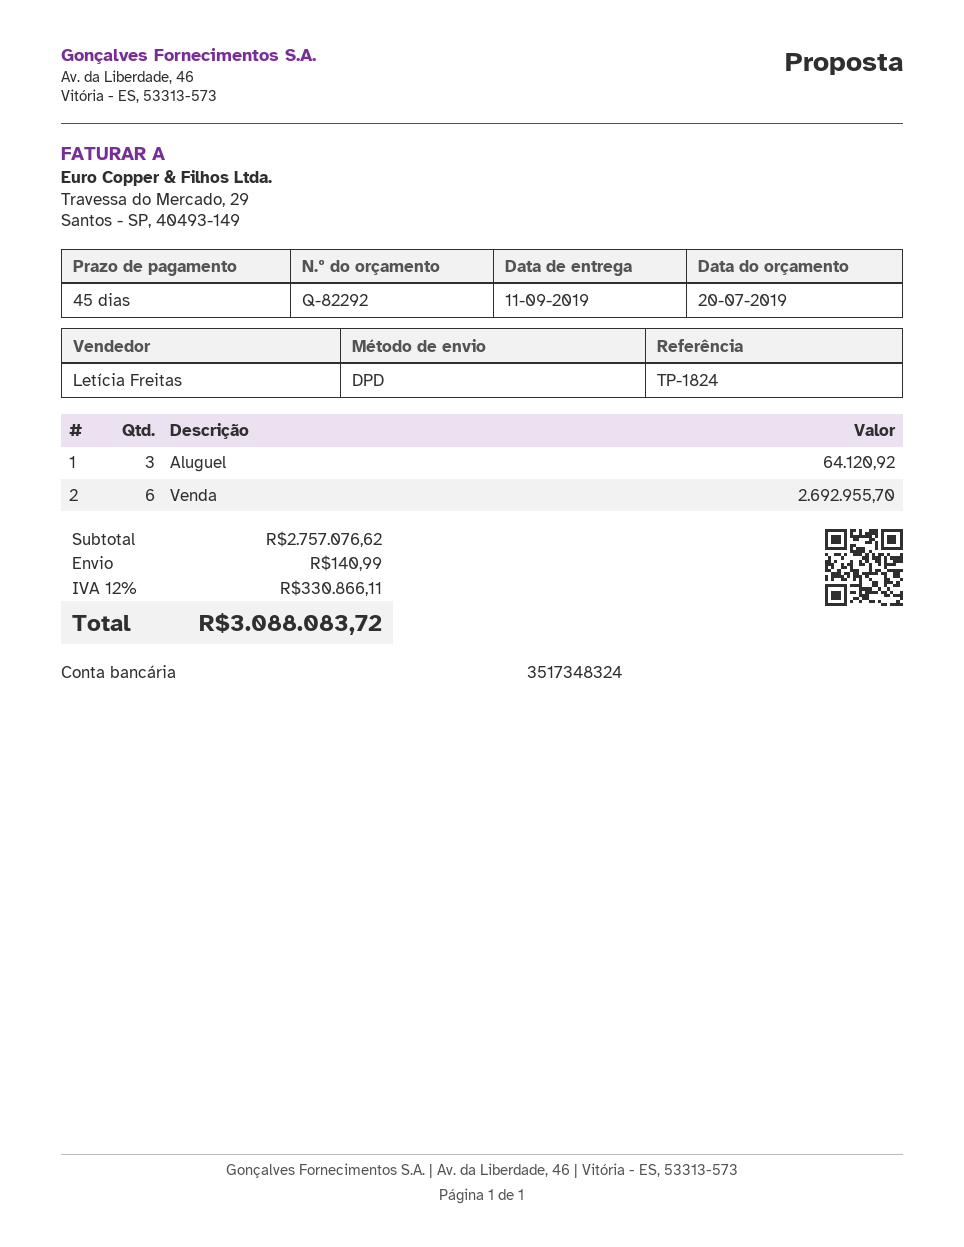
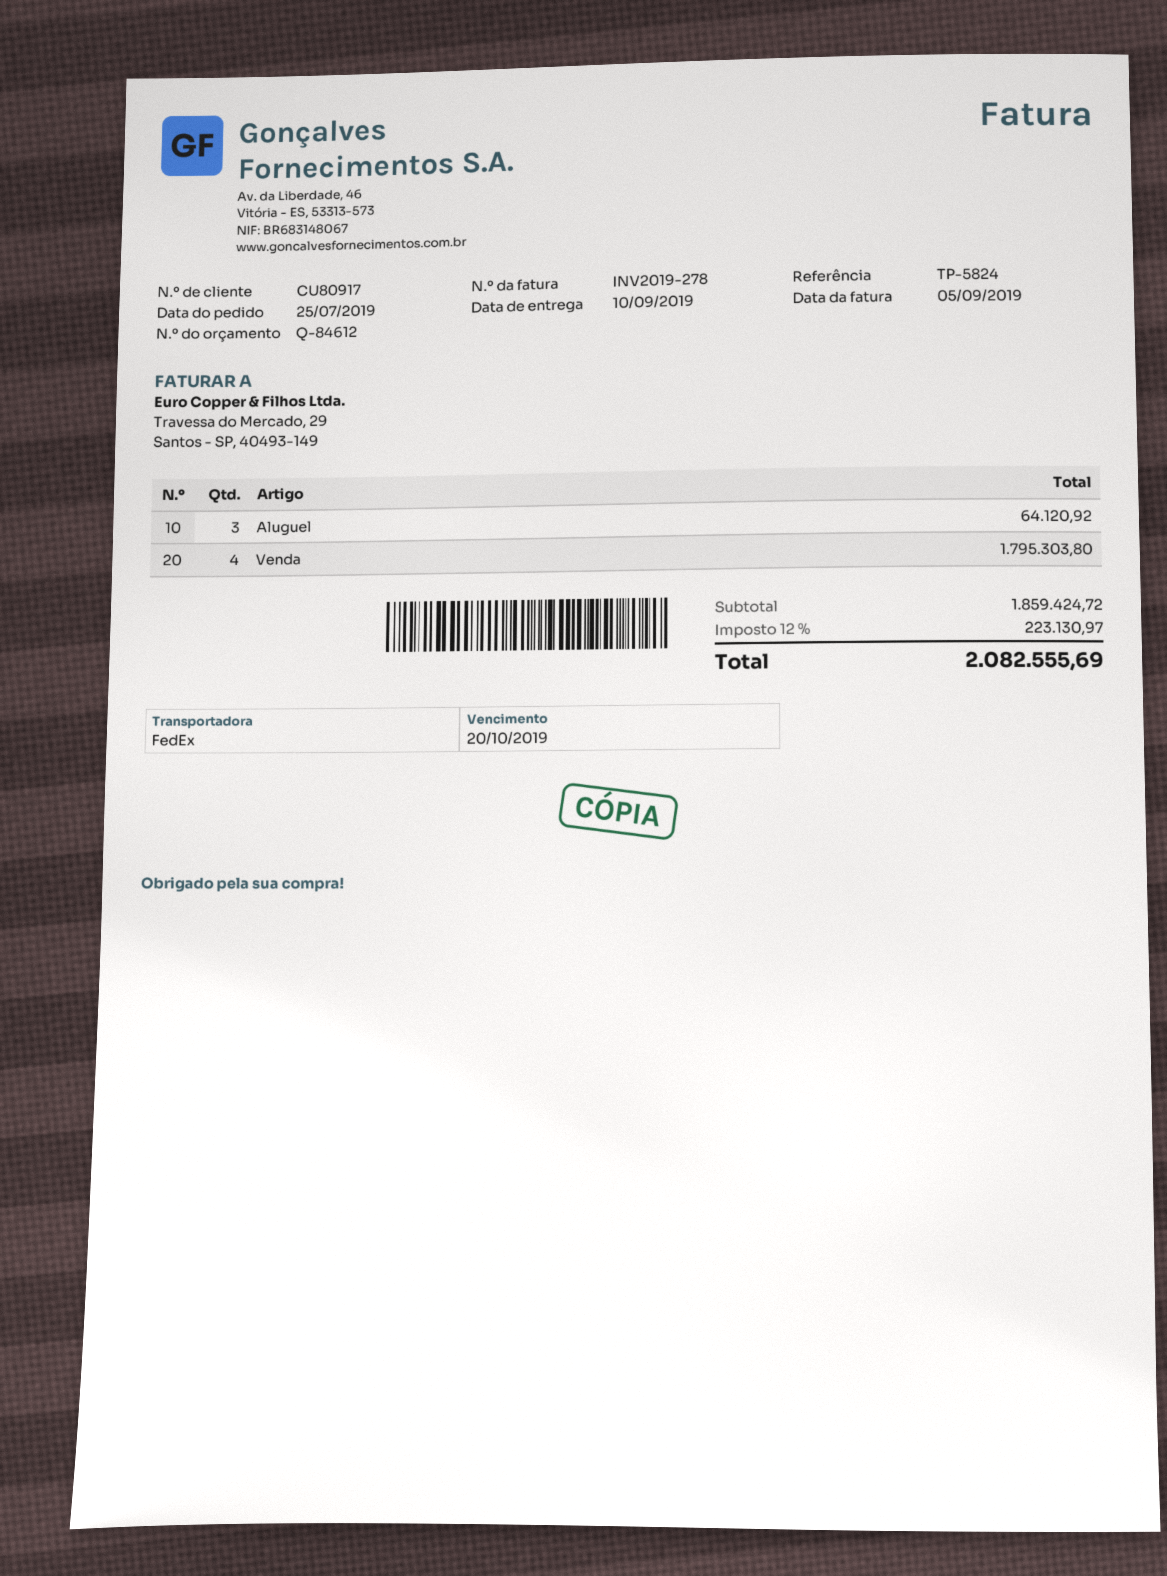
quote number: Q-82292 -> Q-84612
delivery date: 2019-09-11 -> 2019-09-10
reference: TP-1824 -> TP-5824
shipping method: DPD -> FedEx
Venda: 6 for 2692955.70 -> 4 for 1795303.80
subtotal: 2757076.62 -> 1859424.72
shipping: 140.99 -> none
tax: 12% = 330866.11 -> 12% = 223130.97
total: 3088083.72 -> 2082555.69

